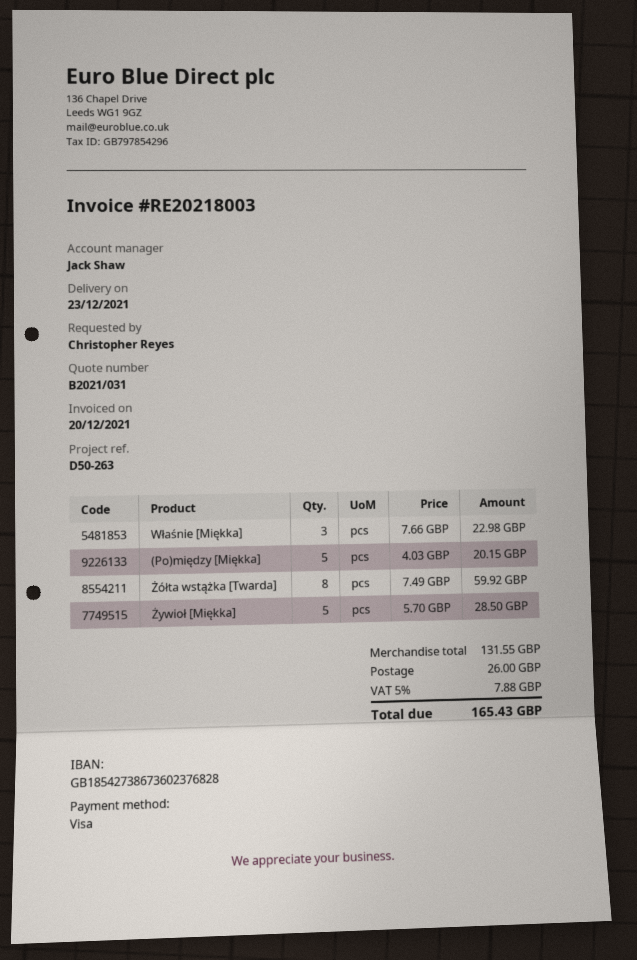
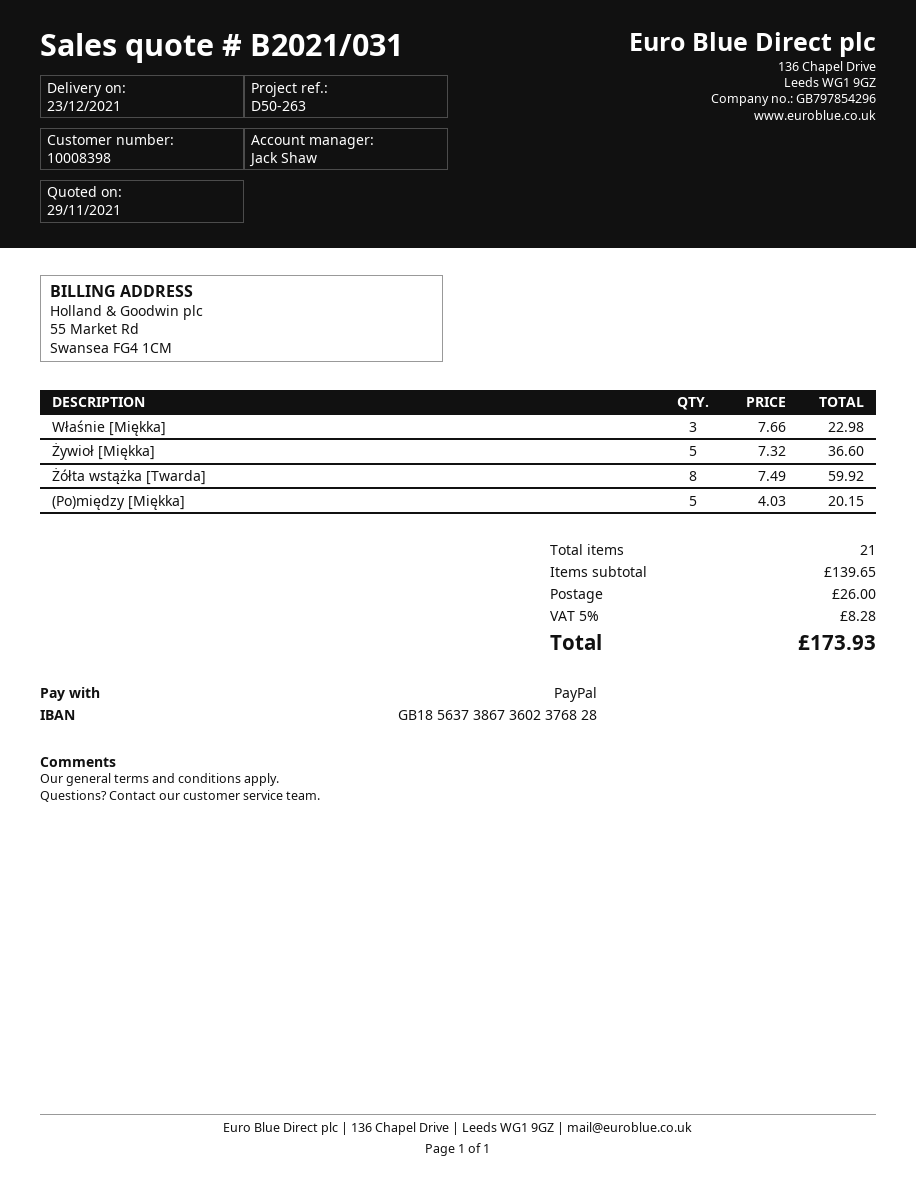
payment method: Visa -> PayPal
bank account: GB18542738673602376828 -> GB18563738673602376828
Żywioł [Miękka]: 5 x 5.70 = 28.50 -> 5 x 7.32 = 36.60
subtotal: 131.55 -> 139.65
tax: 5% = 7.88 -> 5% = 8.28
total: 165.43 -> 173.93

